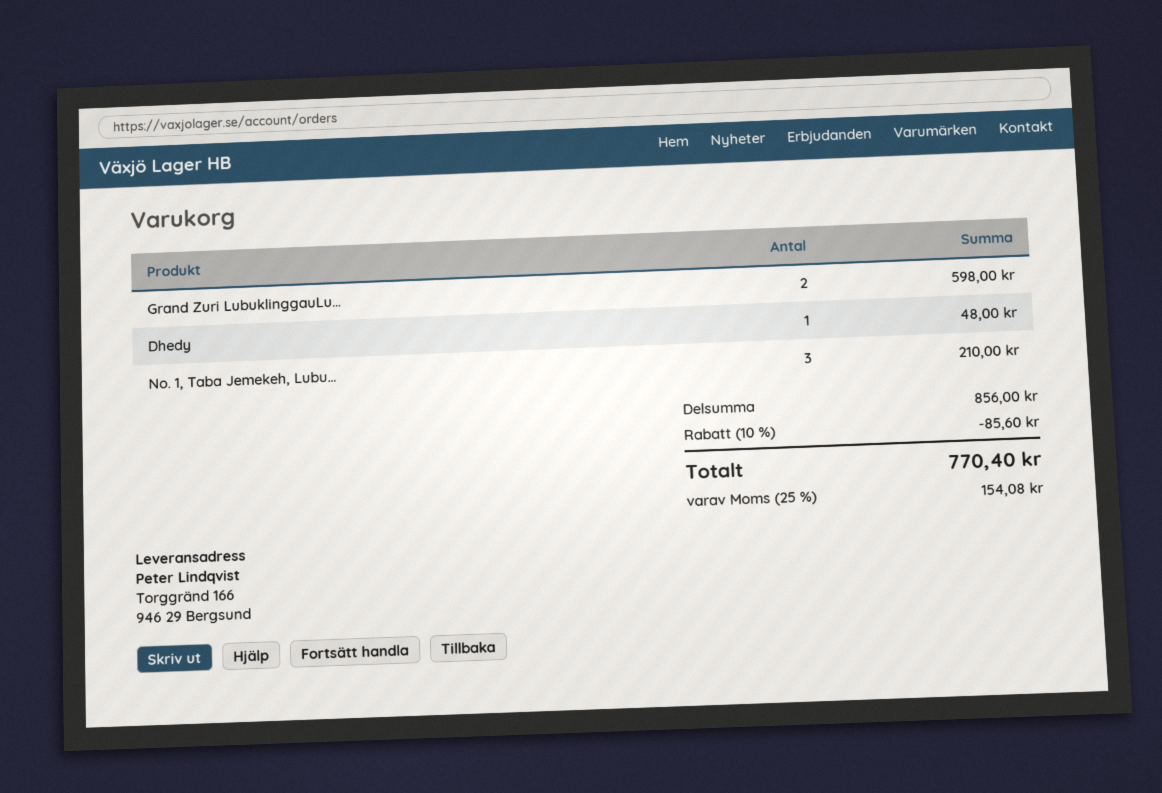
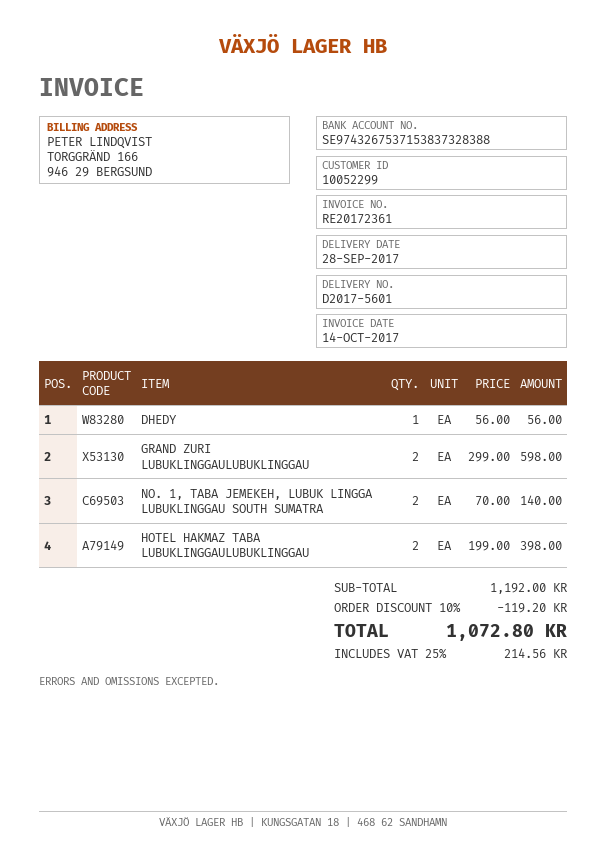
Dhedy: 1 for 48.00 -> 1 for 56.00
No. 1, Taba Jemekeh, Lubu...: 3 for 210.00 -> 2 for 140.00
HOTEL HAKMAZ TABA LUBUKLINGGAULUBUKLINGGAU: none -> 2 for 398.00
subtotal: 856.00 -> 1192.00
discount: 10% = 85.60 -> 10% = 119.20
tax: 25% = 154.08 -> 25% = 214.56
total: 770.40 -> 1072.80

